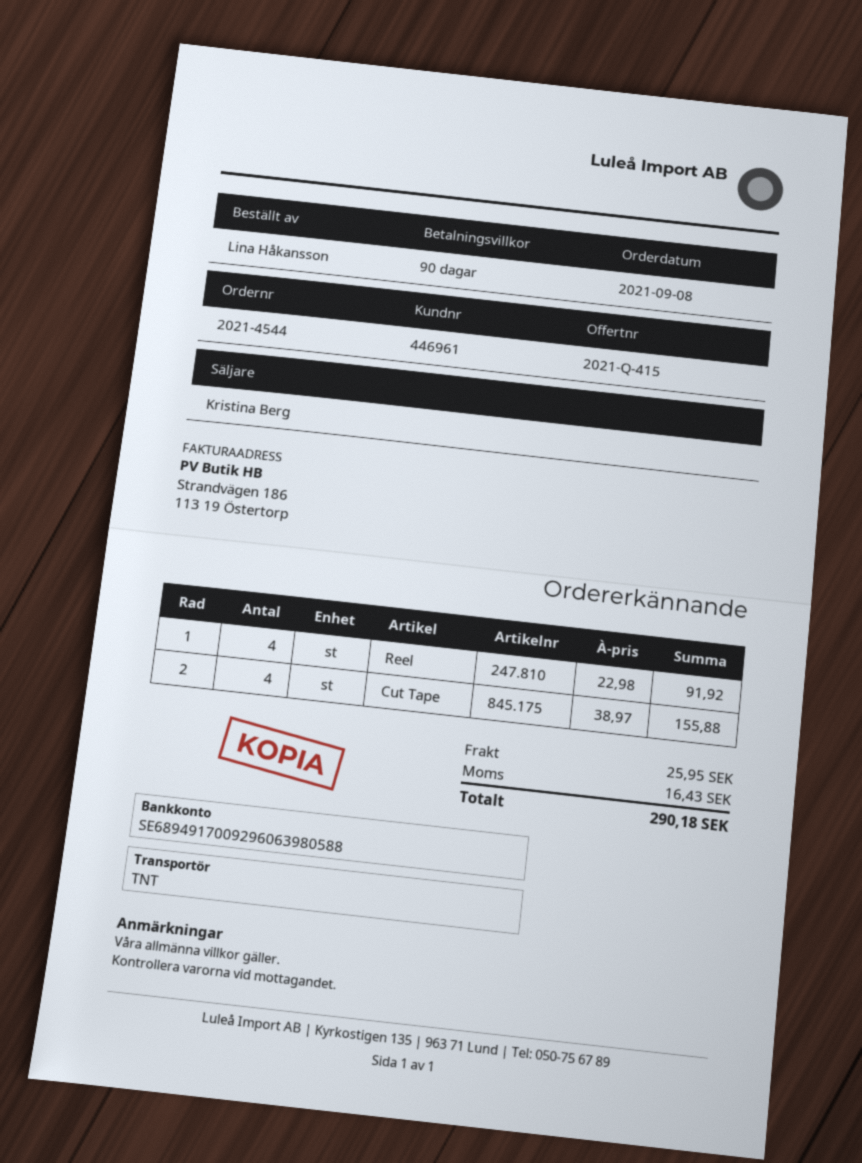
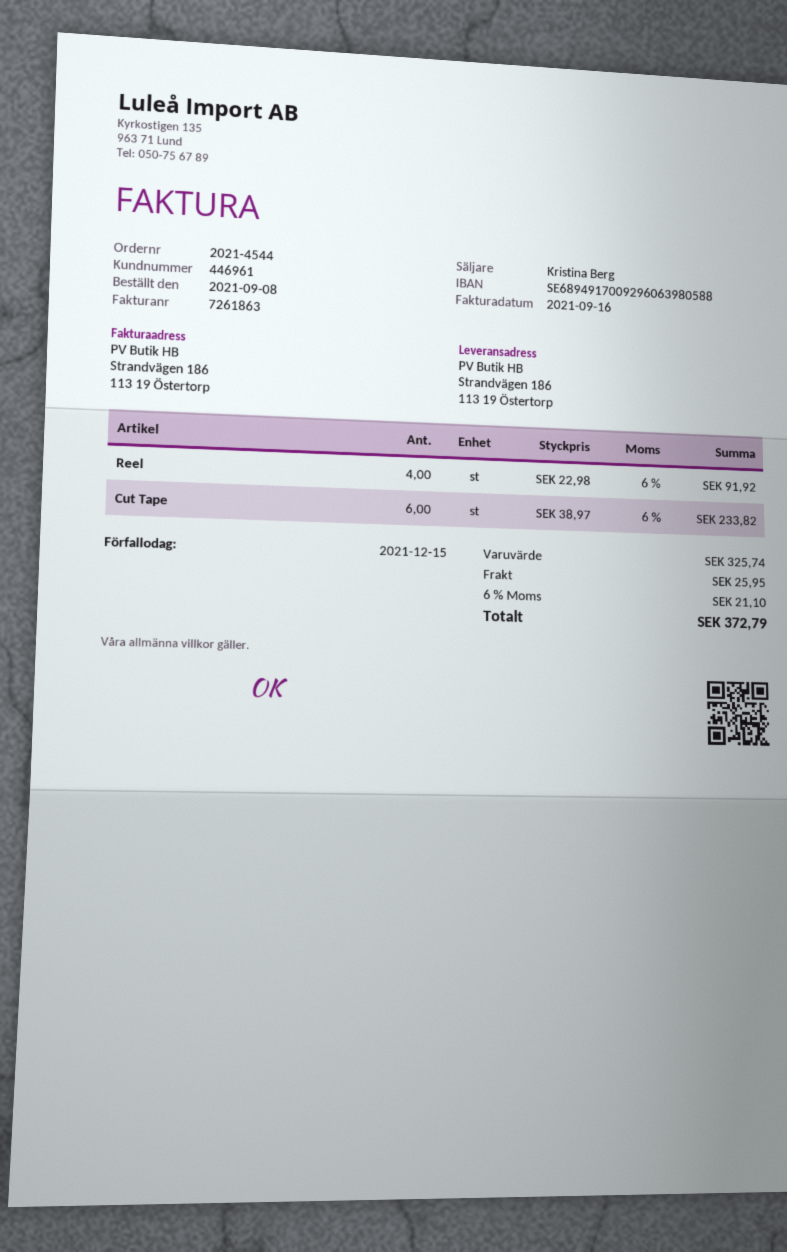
Cut Tape: 4 x 38.97 = 155.88 -> 6 x 38.97 = 233.82
tax: 16.43 -> 21.10
total: 290.18 -> 372.79

